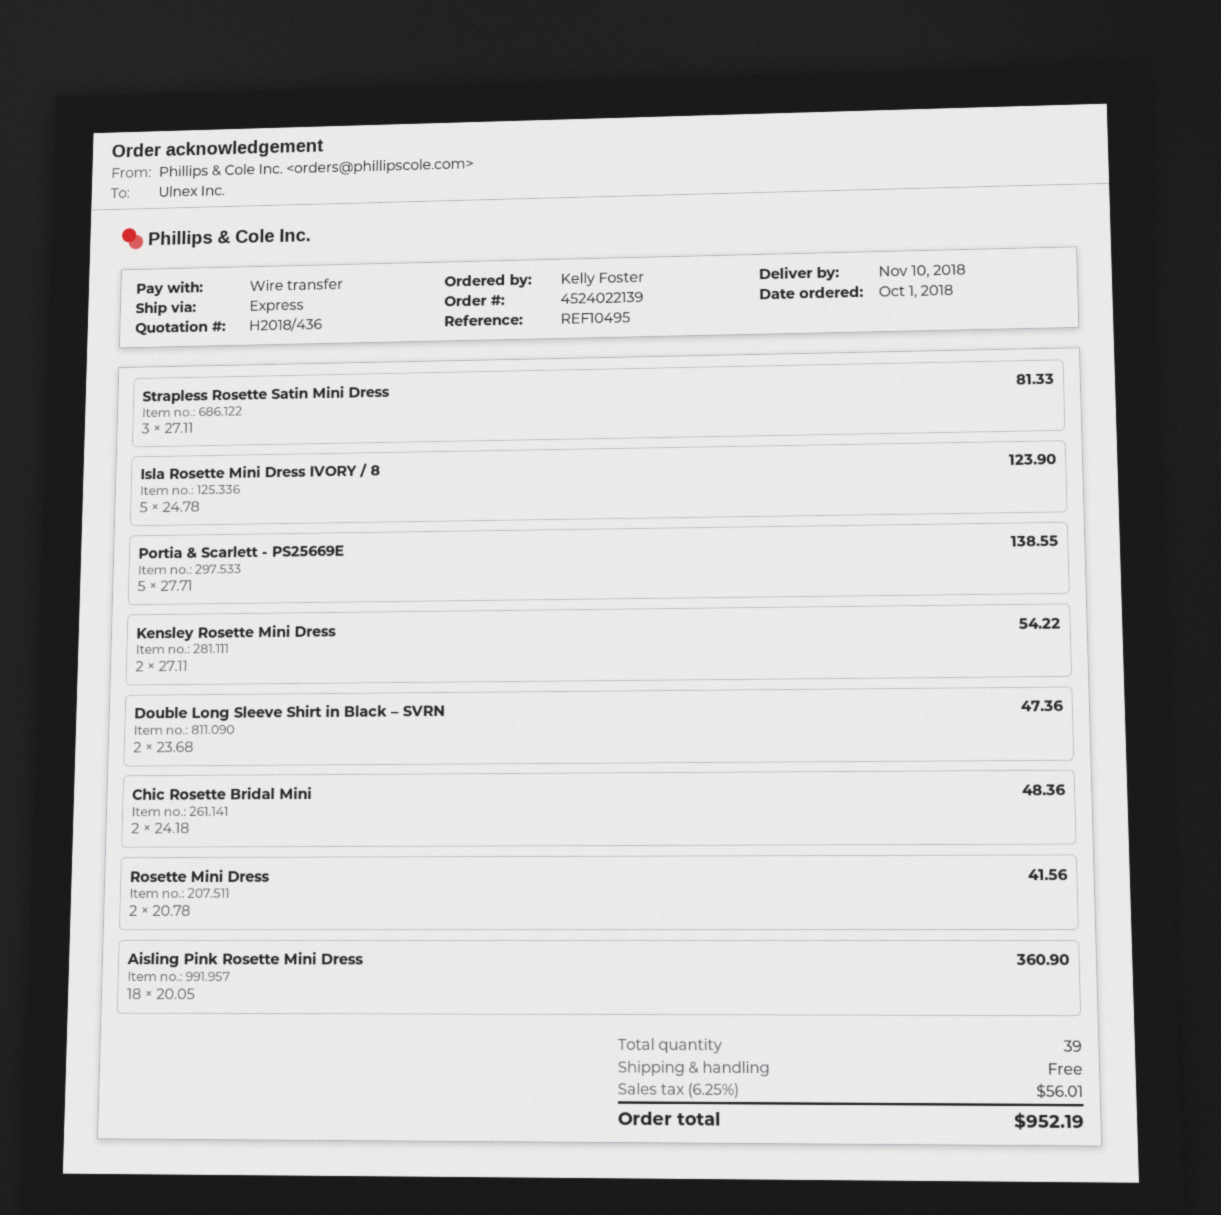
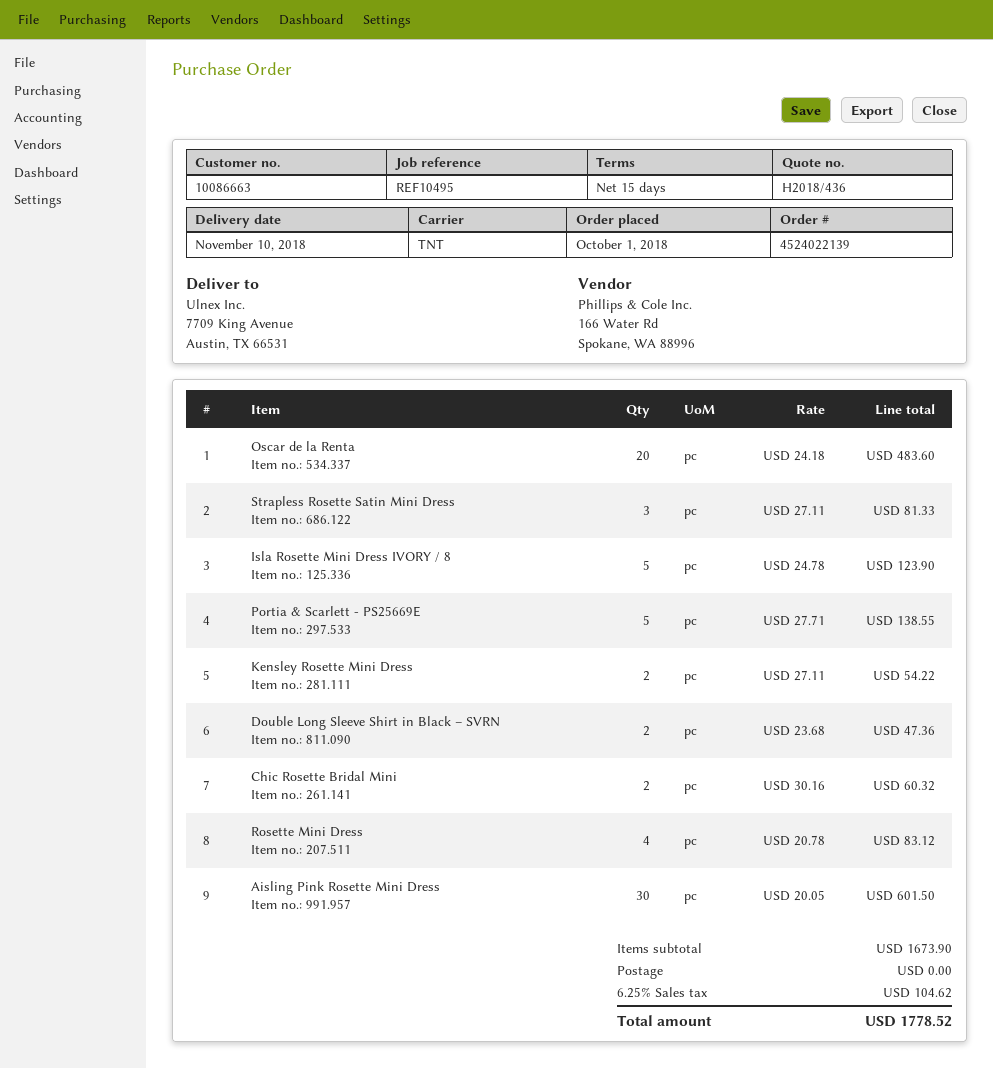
shipping method: express -> TNT
Chic Rosette Bridal Mini: 2 x 24.18 = 48.36 -> 2 x 30.16 = 60.32
Rosette Mini Dress: 2 x 20.78 = 41.56 -> 4 x 20.78 = 83.12
Aisling Pink Rosette Mini Dress: 18 x 20.05 = 360.90 -> 30 x 20.05 = 601.50
Oscar de la Renta: none -> 20 x 24.18 = 483.60
tax: 6.25% = 56.01 -> 6.25% = 104.62
total: 952.19 -> 1778.52

